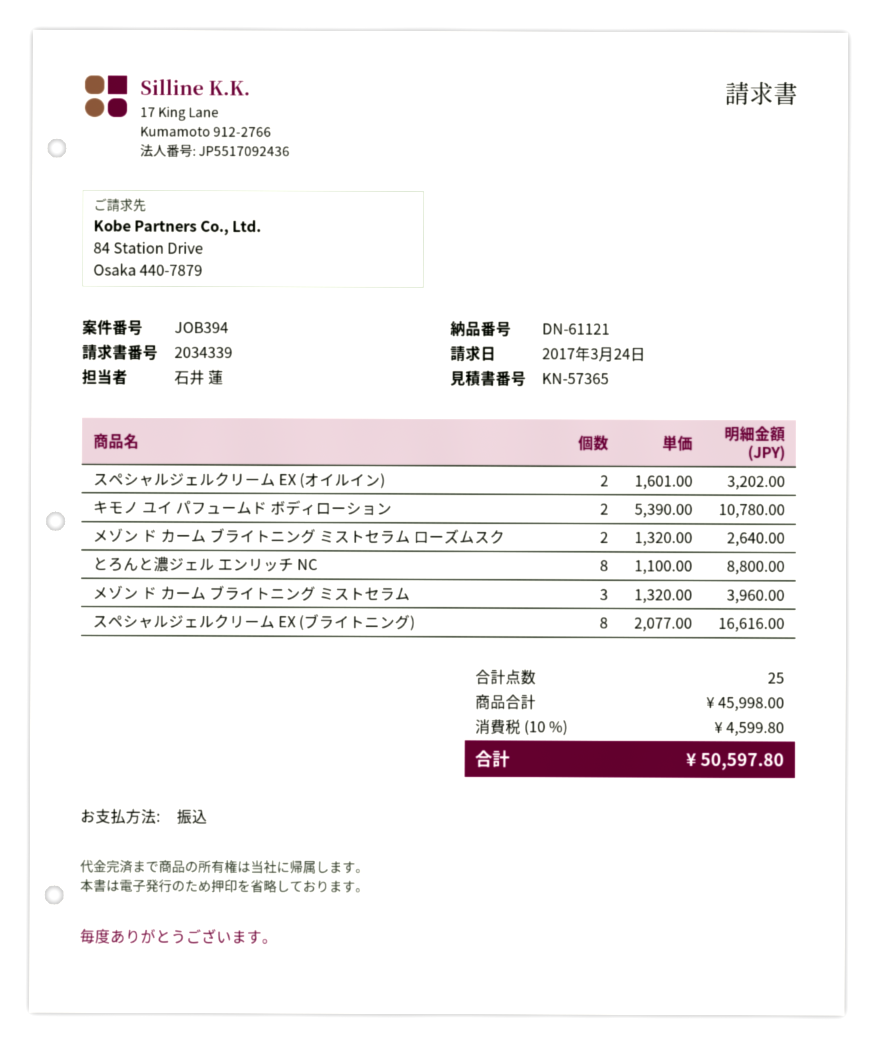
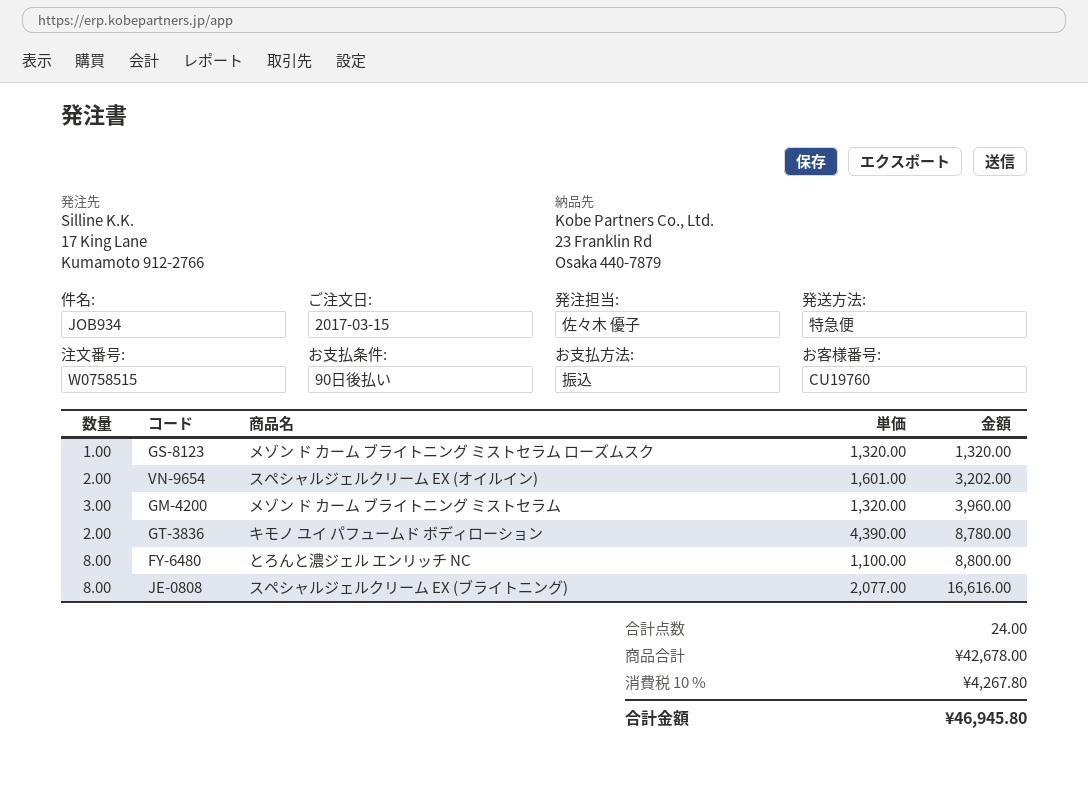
reference: JOB394 -> JOB934
キモノ ユイ パフュームド ボディローション: 2 x 5390.00 = 10780.00 -> 2 x 4390.00 = 8780.00
メゾン ド カーム ブライトニング ミストセラム ローズムスク: 2 x 1320.00 = 2640.00 -> 1 x 1320.00 = 1320.00
total quantity: 25 -> 24
subtotal: 45998.00 -> 42678.00
tax: 10% = 4599.80 -> 10% = 4267.80
total: 50597.80 -> 46945.80

